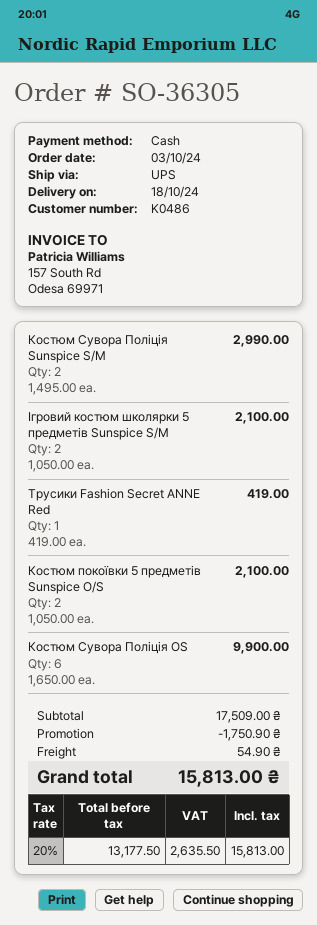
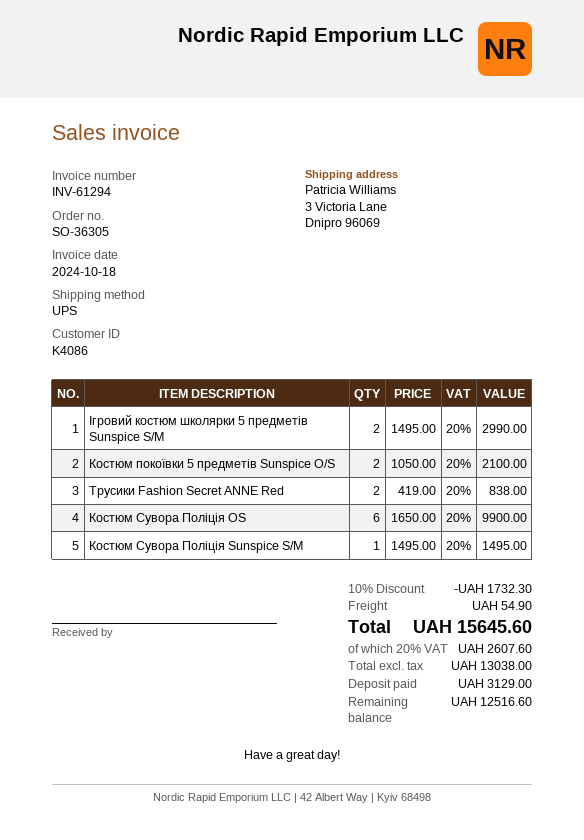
customer number: K0486 -> K4086
Костюм Сувора Поліція Sunspice S/M: 2 x 1495.00 = 2990.00 -> 1 x 1495.00 = 1495.00
Ігровий костюм школярки 5 предметів Sunspice S/M: 2 x 1050.00 = 2100.00 -> 2 x 1495.00 = 2990.00
Трусики Fashion Secret ANNE Red: 1 x 419.00 = 419.00 -> 2 x 419.00 = 838.00
discount: 1750.90 -> 1732.30
net: 13177.50 -> 13038.00
tax: 20% = 2635.50 -> 20% = 2607.60
total: 15813.00 -> 15645.60

